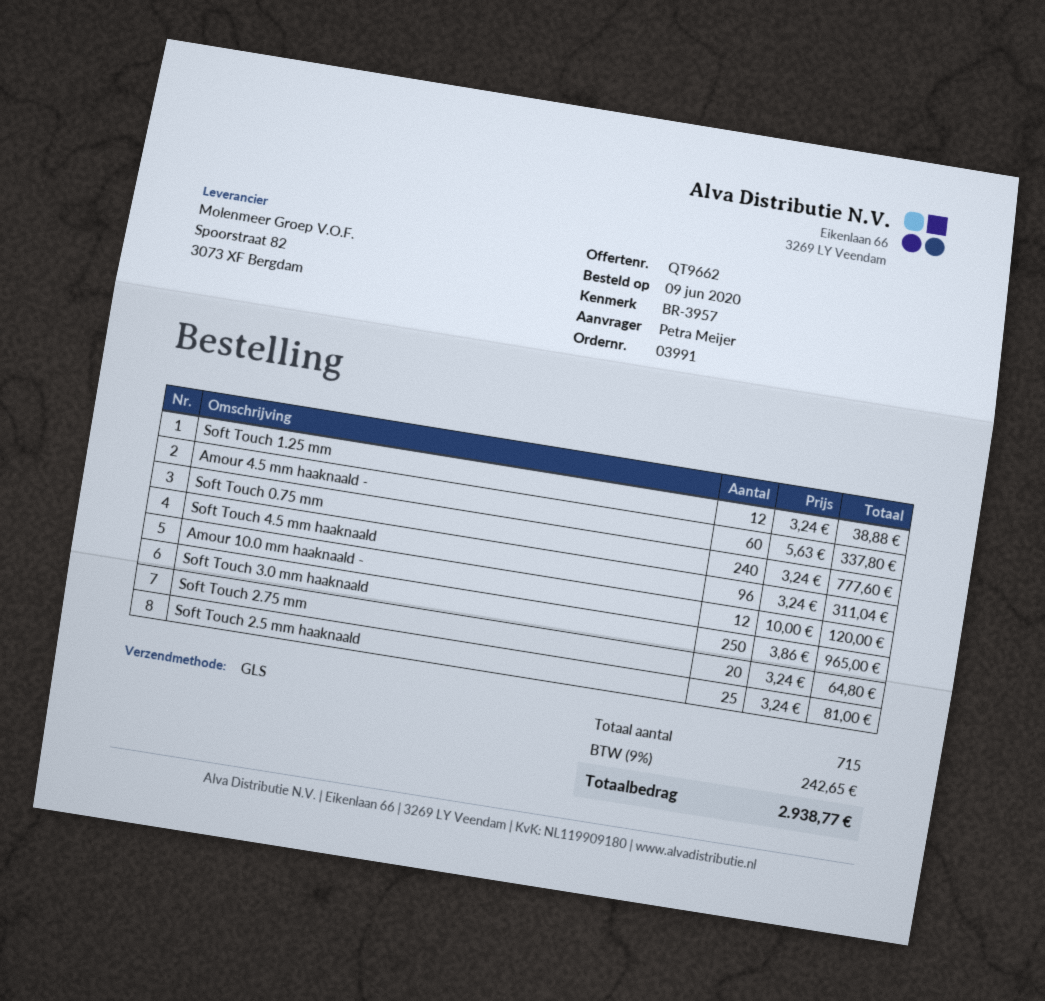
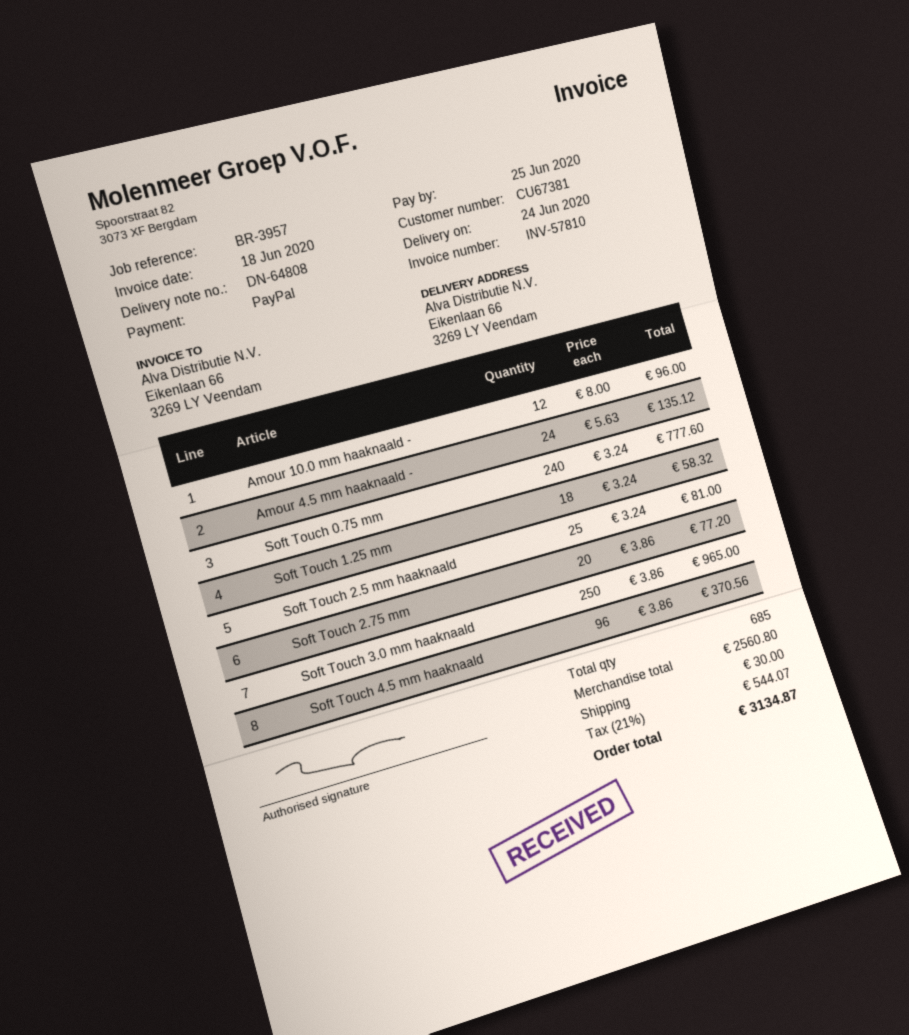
Soft Touch 1.25 mm: 12 x 3.24 = 38.88 -> 18 x 3.24 = 58.32
Amour 4.5 mm haaknaald -: 60 x 5.63 = 337.80 -> 24 x 5.63 = 135.12
Soft Touch 4.5 mm haaknaald: 96 x 3.24 = 311.04 -> 96 x 3.86 = 370.56
Amour 10.0 mm haaknaald -: 12 x 10.00 = 120.00 -> 12 x 8.00 = 96.00
Soft Touch 2.75 mm: 20 x 3.24 = 64.80 -> 20 x 3.86 = 77.20
total quantity: 715 -> 685
shipping: none -> 30.00
tax: 9% = 242.65 -> 21% = 544.07
total: 2938.77 -> 3134.87

